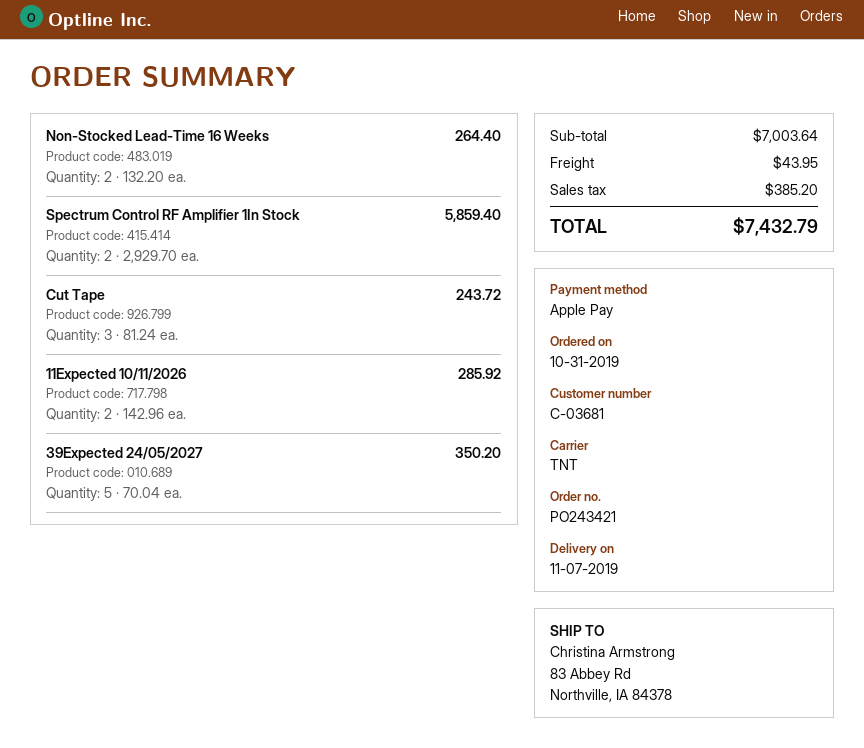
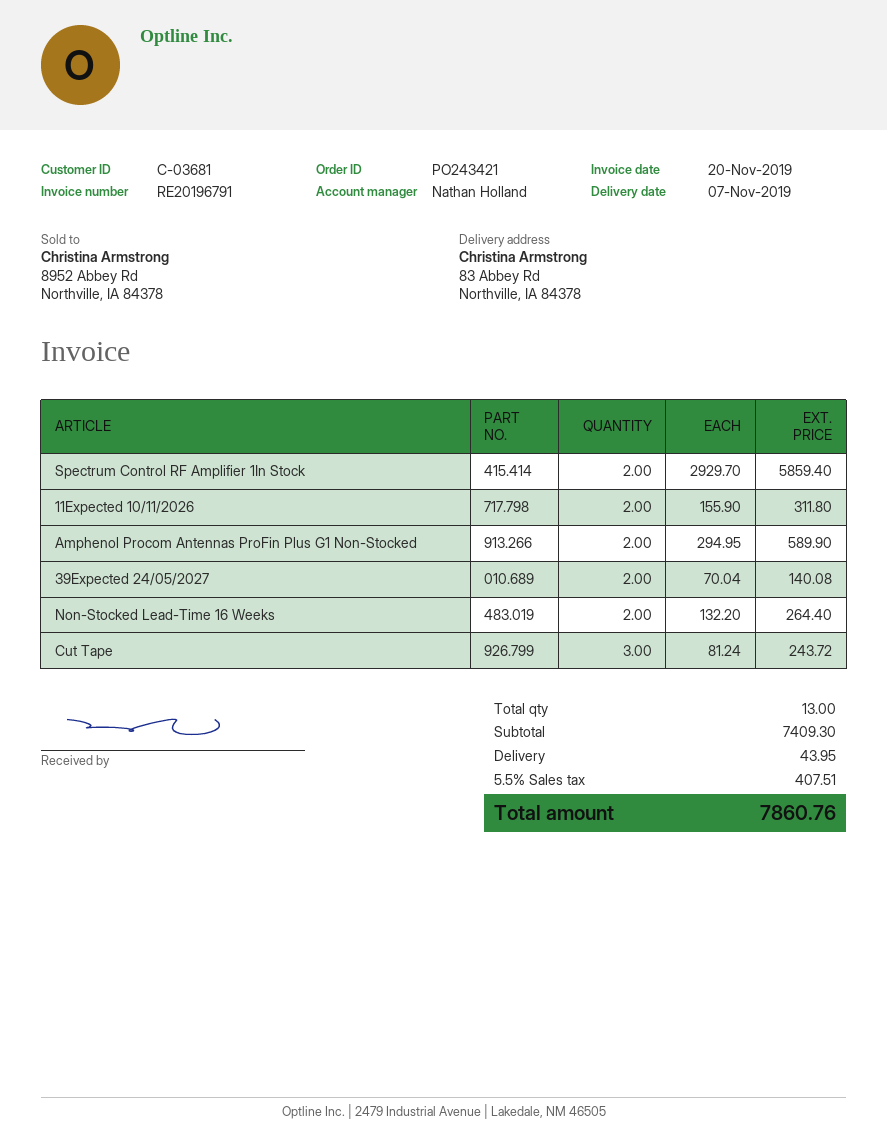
11Expected 10/11/2026: 2 x 142.96 = 285.92 -> 2 x 155.90 = 311.80
39Expected 24/05/2027: 5 x 70.04 = 350.20 -> 2 x 70.04 = 140.08
Amphenol Procom Antennas ProFin Plus G1 Non-Stocked: none -> 2 x 294.95 = 589.90
subtotal: 7003.64 -> 7409.30
tax: 385.20 -> 407.51
total: 7432.79 -> 7860.76

